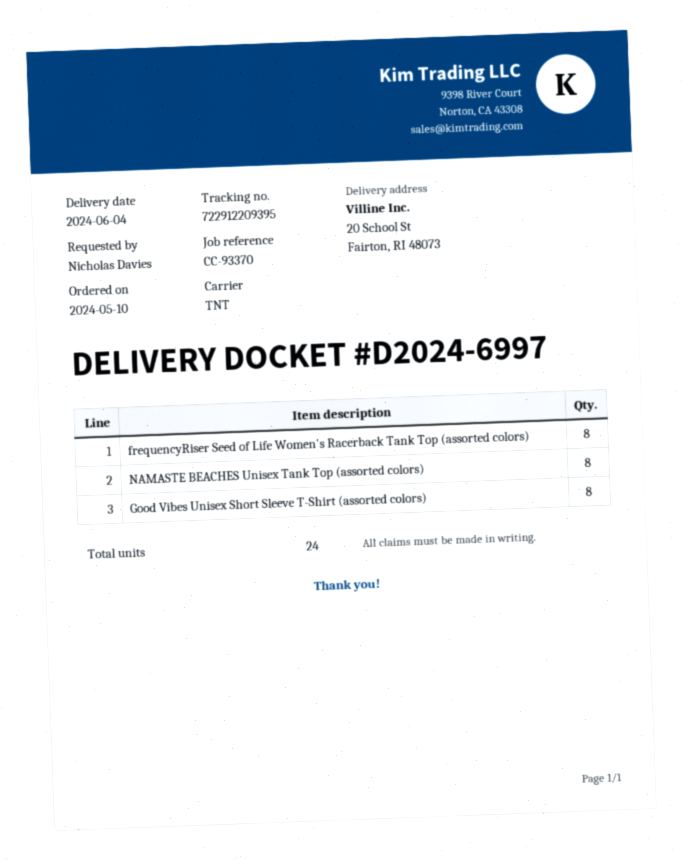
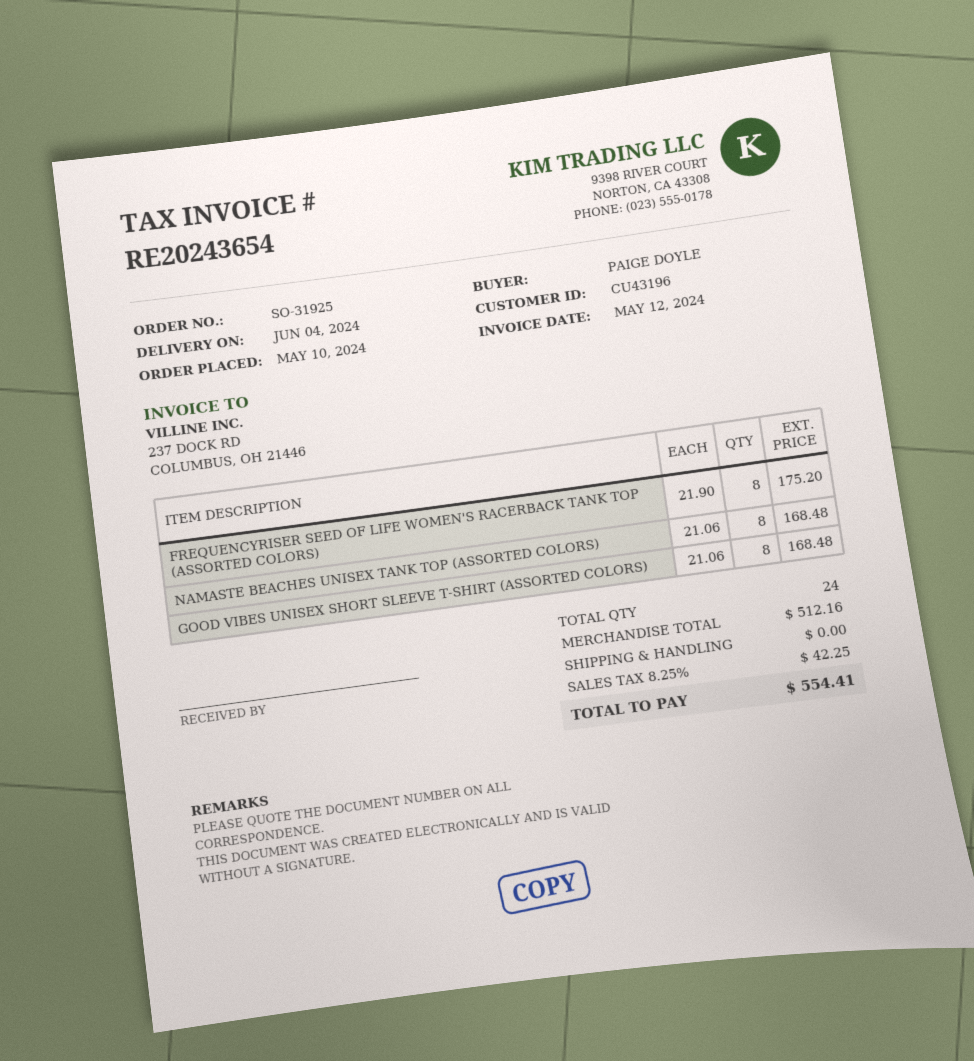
ordered by: Nicholas Davies -> PAIGE DOYLE

